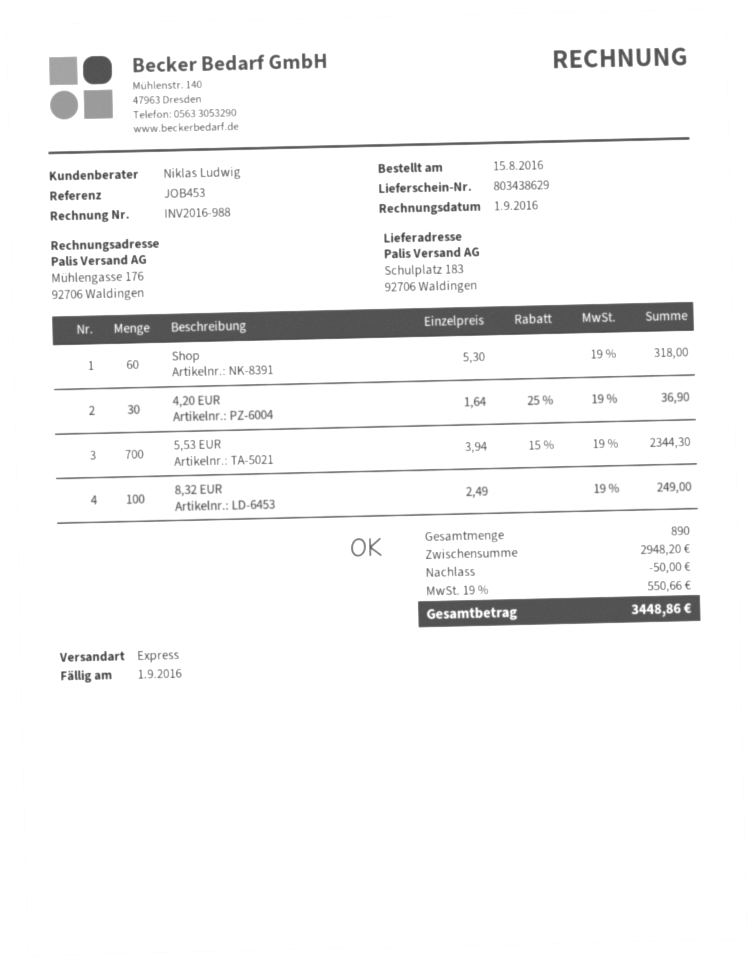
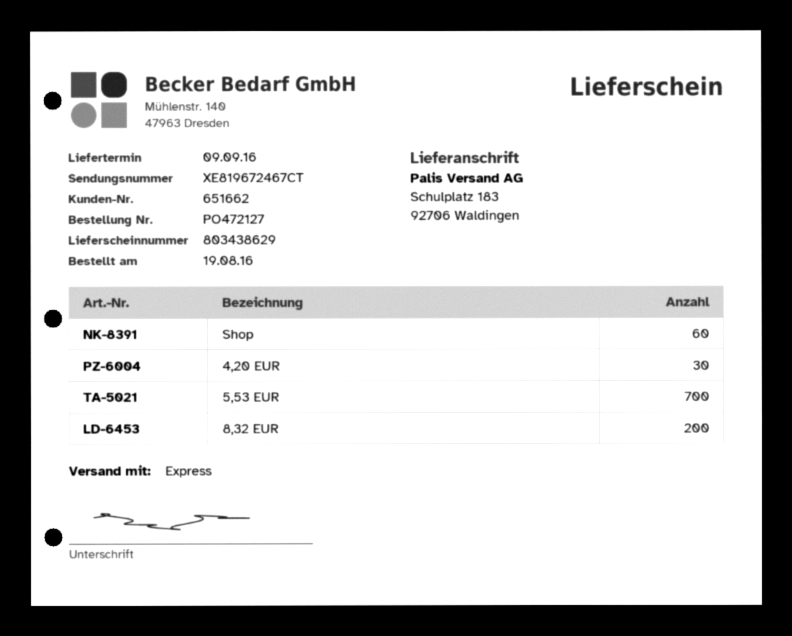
order date: 2016-08-15 -> 2016-08-19
8,32 EUR: 100 -> 200

